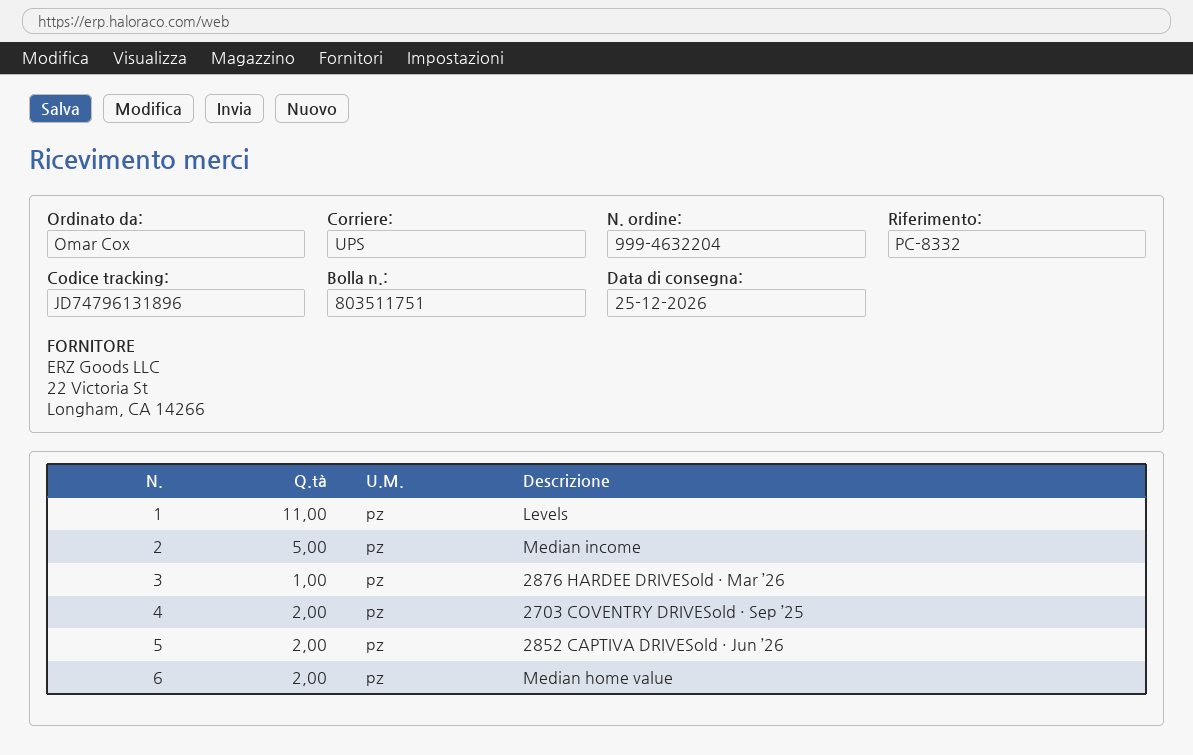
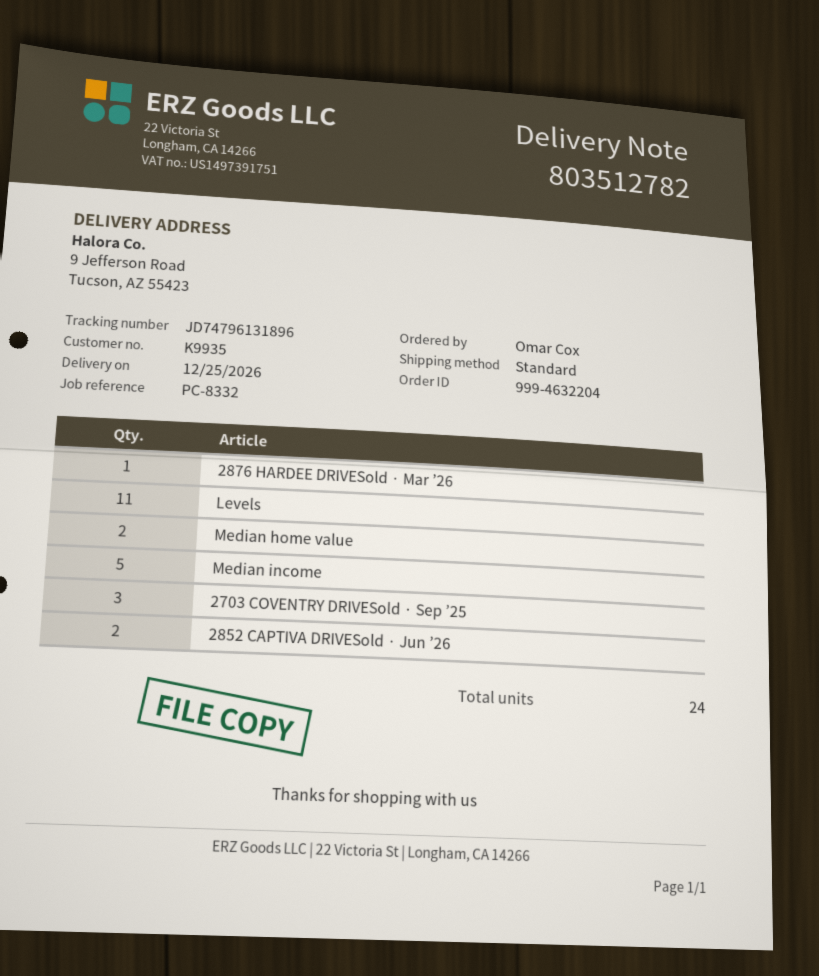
delivery note number: 803511751 -> 803512782
shipping method: UPS -> standard
2703 COVENTRY DRIVESold · Sep ’25: 2 -> 3

